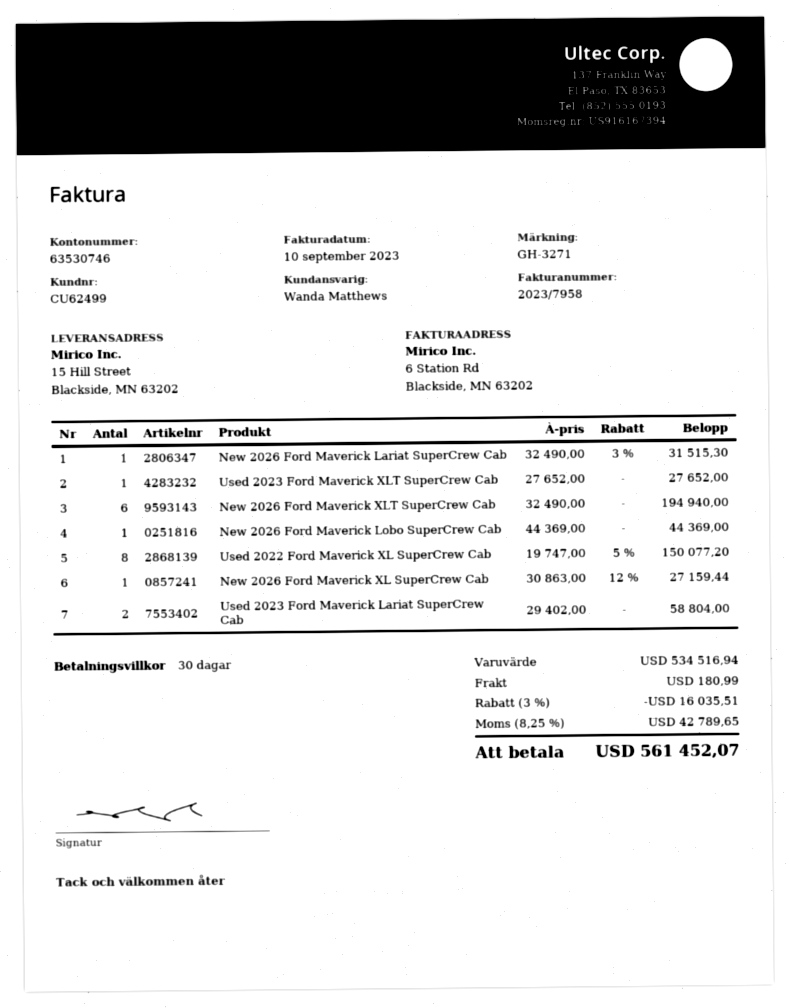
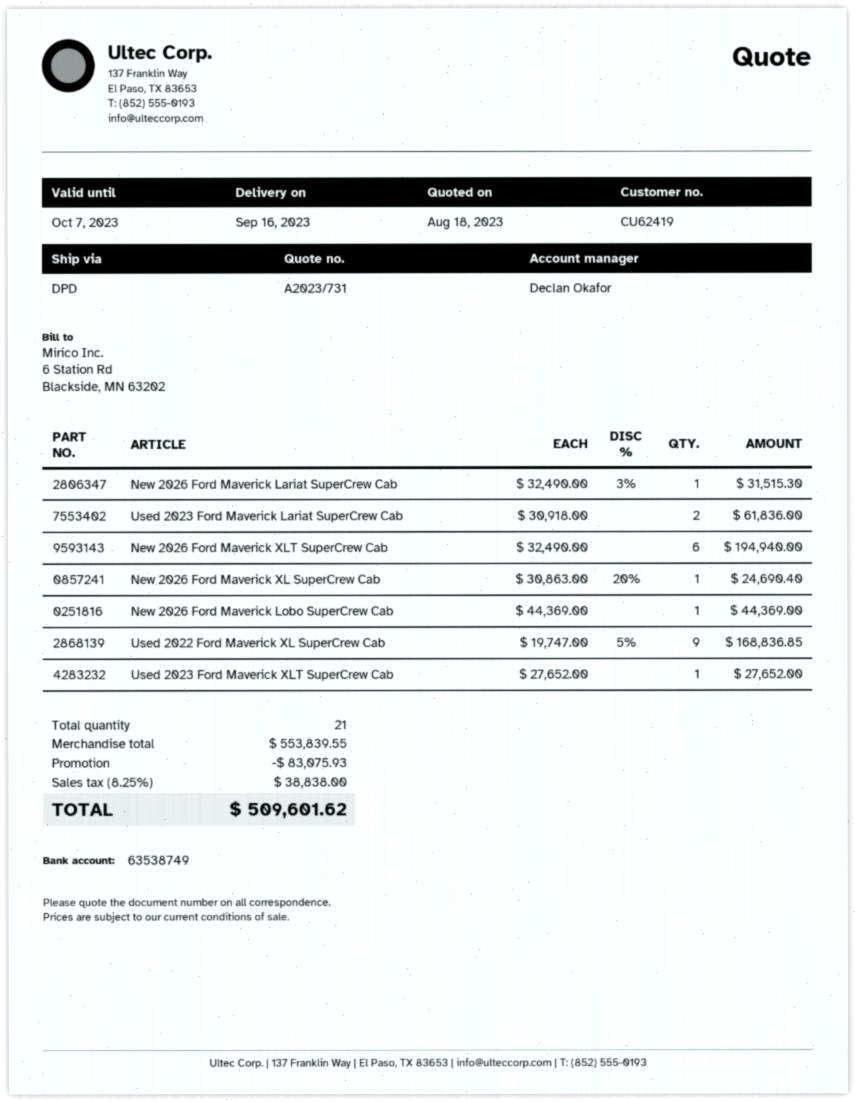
customer number: CU62499 -> CU62419
sales rep: Wanda Matthews -> Declan Okafor
bank account: 63530746 -> 63538749
Used 2022 Ford Maverick XL SuperCrew Cab: 8 x 19747.00 - 5% = 150077.20 -> 9 x 19747.00 - 5% = 168836.85
New 2026 Ford Maverick XL SuperCrew Cab: 1 x 30863.00 - 12% = 27159.44 -> 1 x 30863.00 - 20% = 24690.40
Used 2023 Ford Maverick Lariat SuperCrew Cab: 2 x 29402.00 = 58804.00 -> 2 x 30918.00 = 61836.00
subtotal: 534516.94 -> 553839.55
discount: 16035.51 -> 83075.93
shipping: 180.99 -> none
tax: 8.25% = 42789.65 -> 8.25% = 38838.00
total: 561452.07 -> 509601.62

